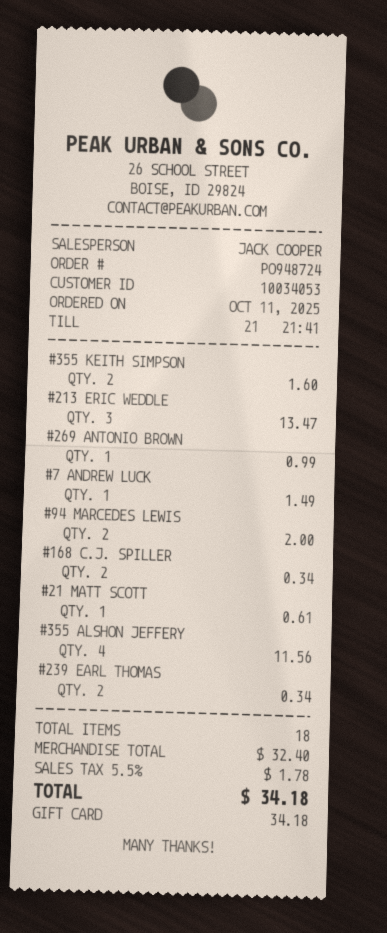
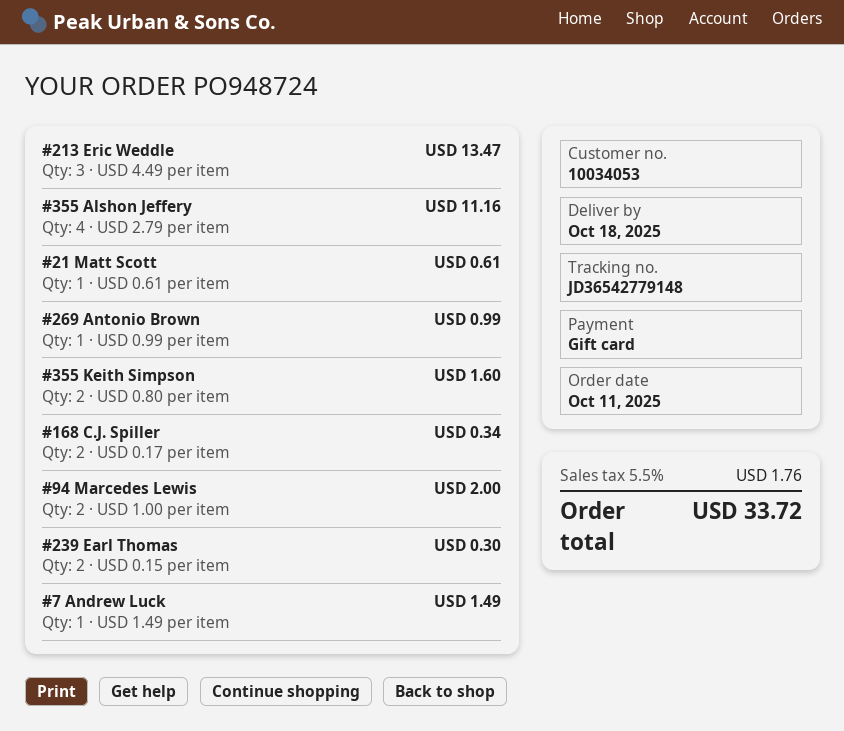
#355 ALSHON JEFFERY: 4 for 11.56 -> 4 for 11.16
#239 EARL THOMAS: 2 for 0.34 -> 2 for 0.30
tax: 5.5% = 1.78 -> 5.5% = 1.76
total: 34.18 -> 33.72

